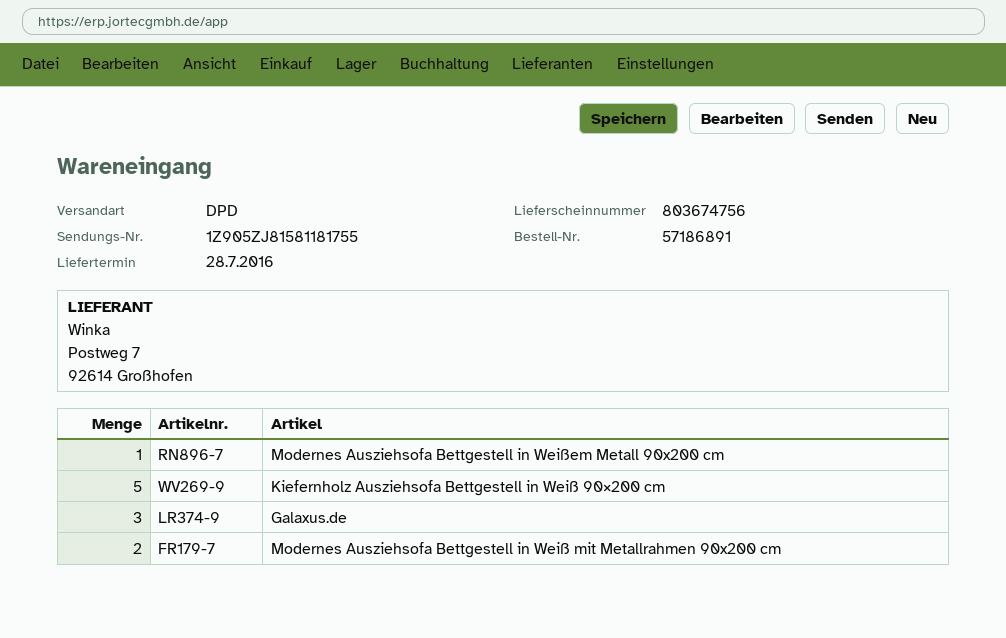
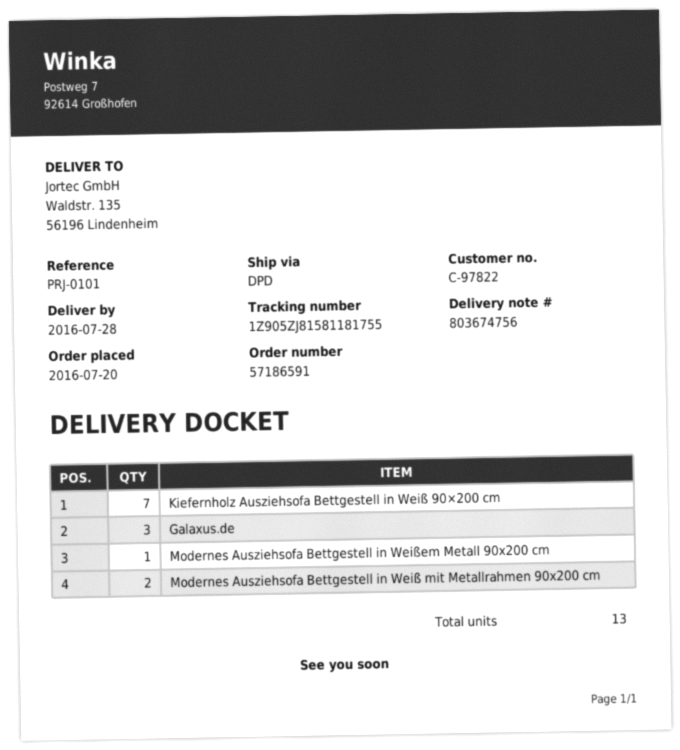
order number: 57186891 -> 57186591
Kiefernholz Ausziehsofa Bettgestell in Weiß 90×200 cm: 5 -> 7

